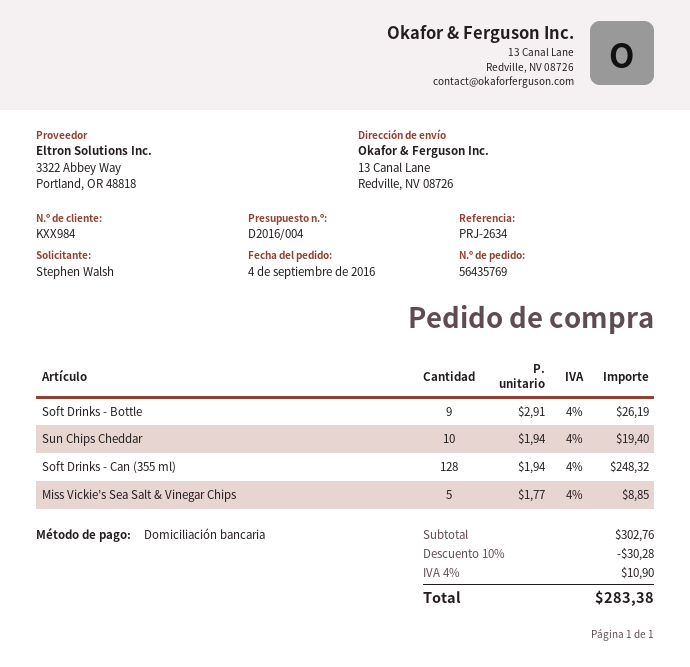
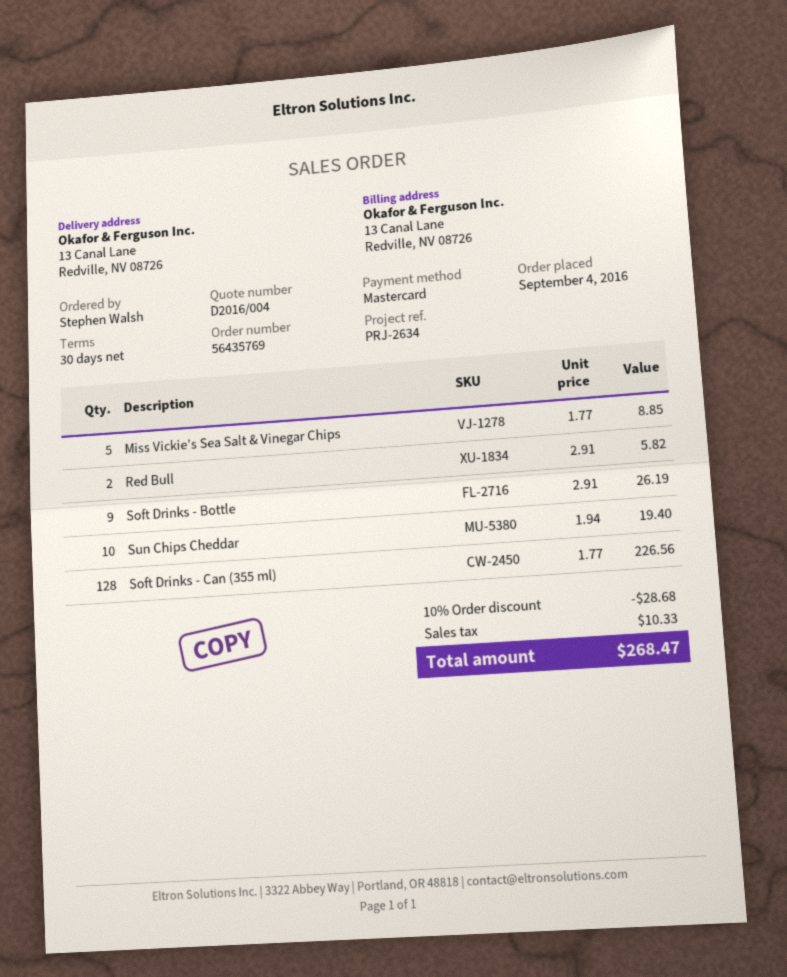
payment method: direct debit -> Mastercard
Soft Drinks - Can (355 ml): 128 x 1.94 = 248.32 -> 128 x 1.77 = 226.56
Red Bull: none -> 2 x 2.91 = 5.82
discount: 10% = 30.28 -> 10% = 28.68
tax: 10.90 -> 10.33
total: 283.38 -> 268.47

